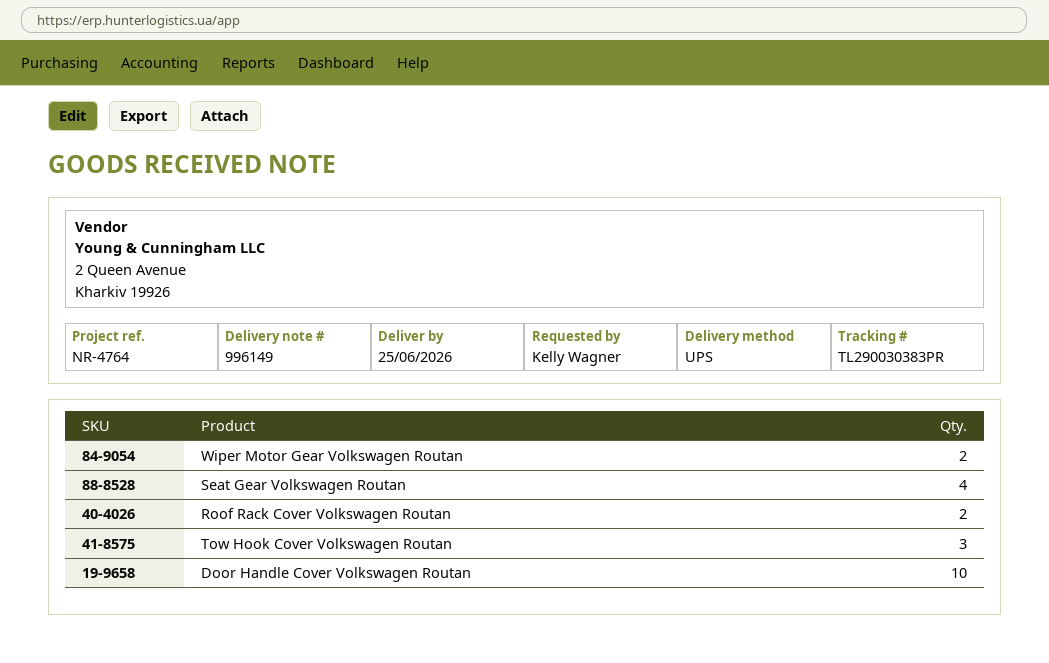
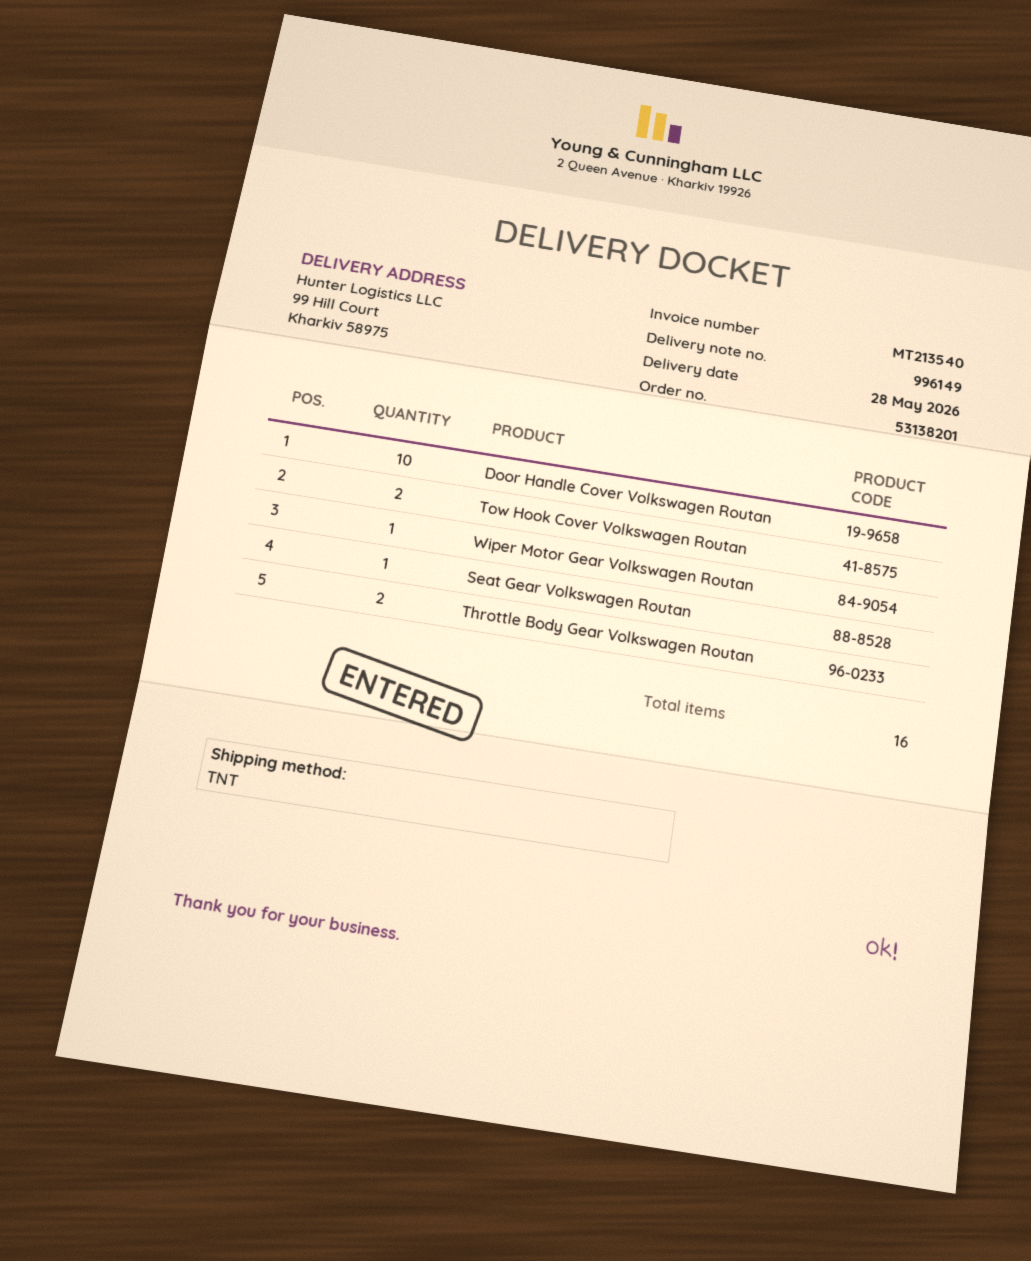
delivery date: 2026-06-25 -> 2026-05-28
shipping method: UPS -> TNT
Wiper Motor Gear Volkswagen Routan: 2 -> 1
Seat Gear Volkswagen Routan: 4 -> 1
Roof Rack Cover Volkswagen Routan: 2 -> none
Tow Hook Cover Volkswagen Routan: 3 -> 2
Throttle Body Gear Volkswagen Routan: none -> 2

